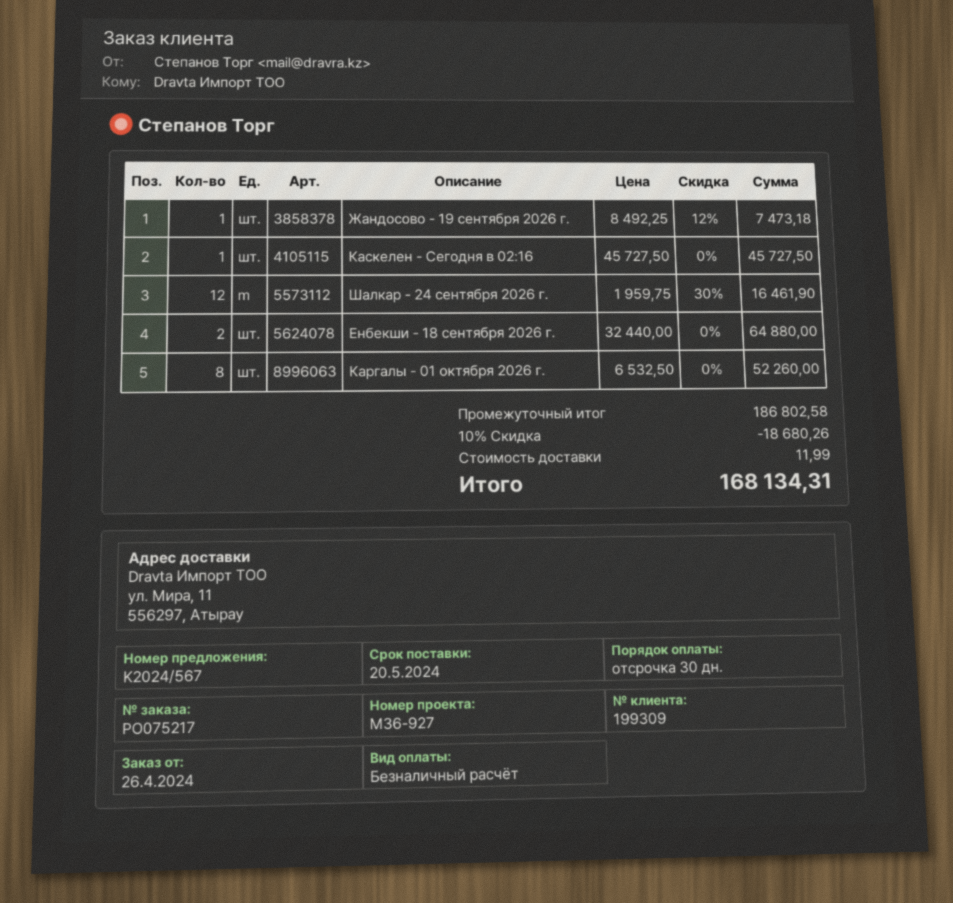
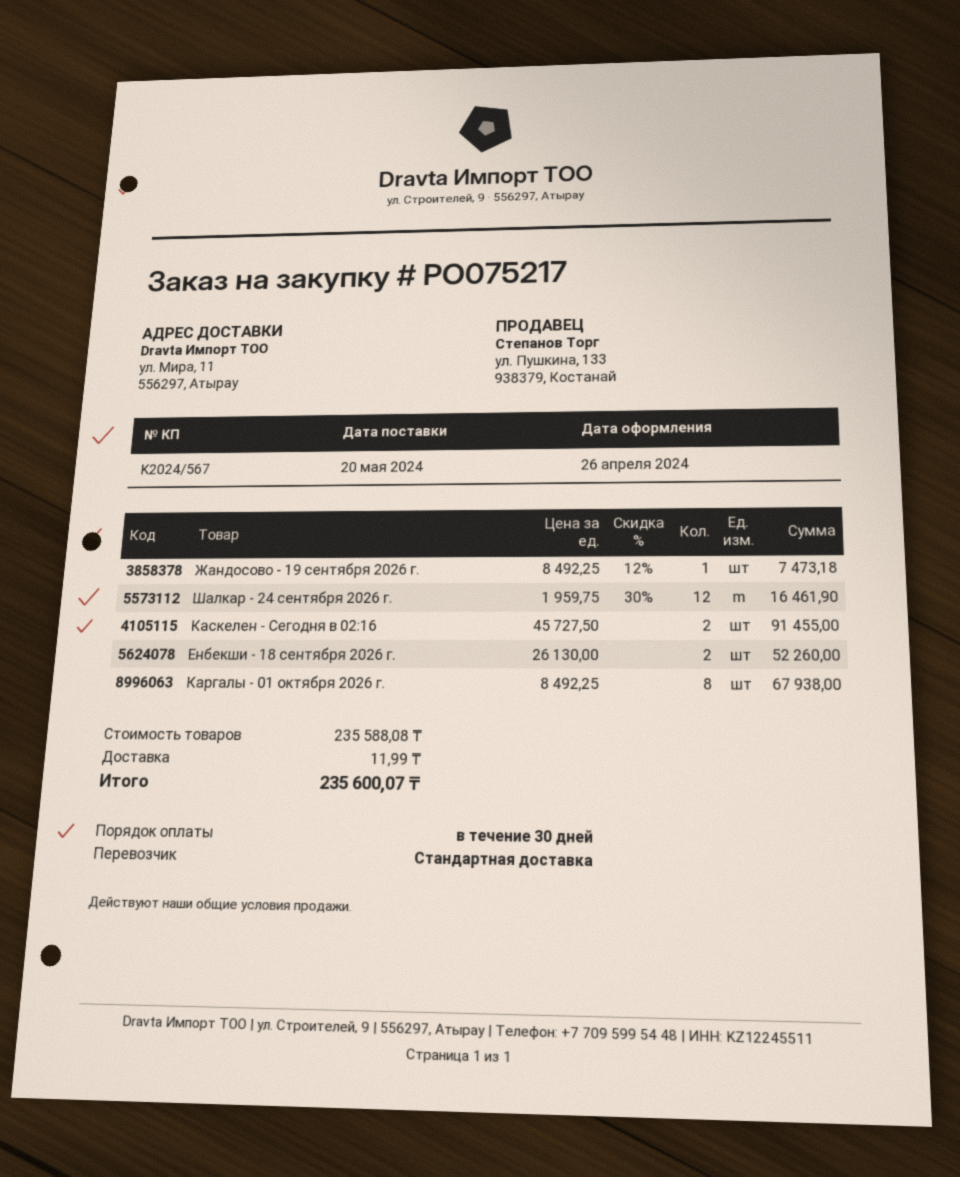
Каскелен - Сегодня в 02:16: 1 x 45727.50 = 45727.50 -> 2 x 45727.50 = 91455.00
Енбекши - 18 сентября 2026 г.: 2 x 32440.00 = 64880.00 -> 2 x 26130.00 = 52260.00
Каргалы - 01 октября 2026 г.: 8 x 6532.50 = 52260.00 -> 8 x 8492.25 = 67938.00
subtotal: 186802.58 -> 235588.08
discount: 10% = 18680.26 -> none
total: 168134.31 -> 235600.07

